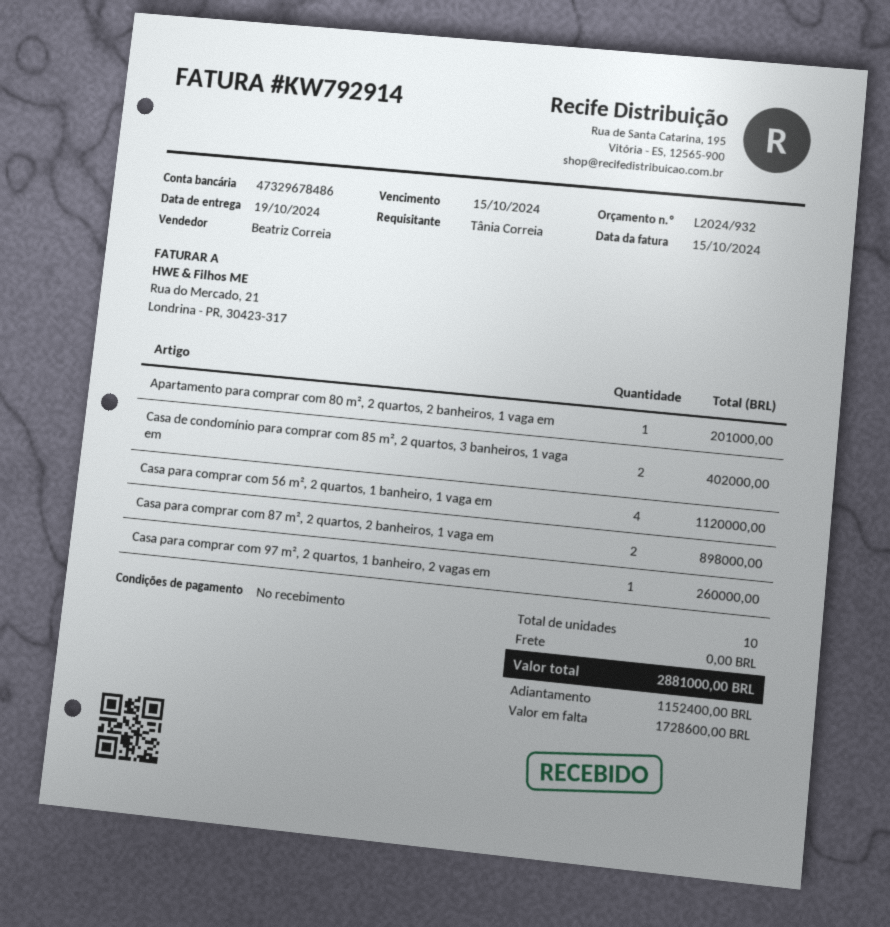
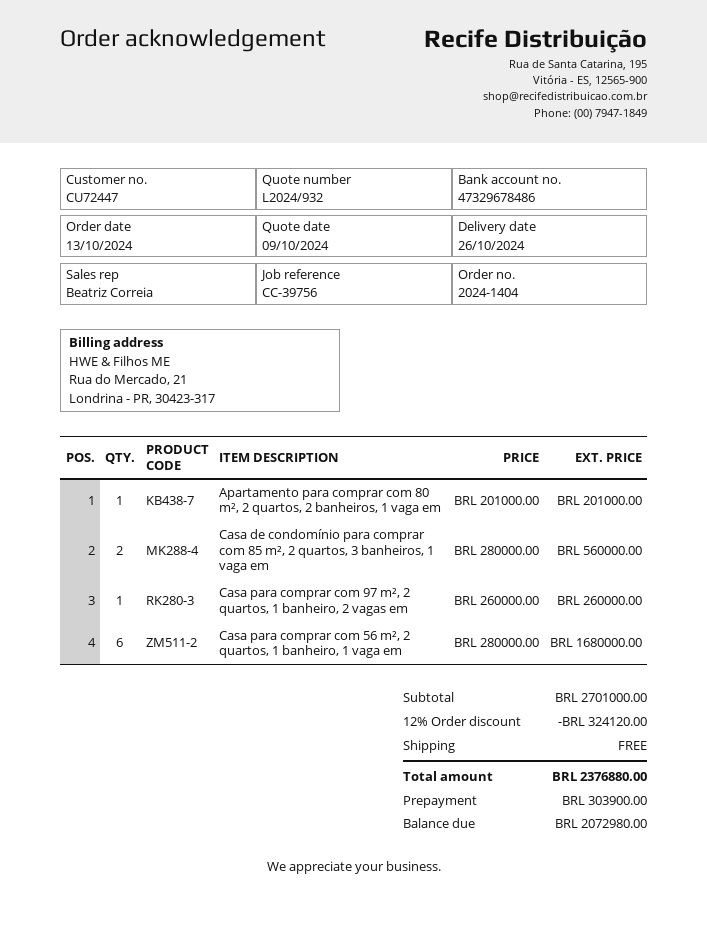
delivery date: 2024-10-19 -> 2024-10-26
Casa de condomínio para comprar com 85 m², 2 quartos, 3 banheiros, 1 vaga em: 2 for 402000.00 -> 2 for 560000.00
Casa para comprar com 56 m², 2 quartos, 1 banheiro, 1 vaga em: 4 for 1120000.00 -> 6 for 1680000.00
Casa para comprar com 87 m², 2 quartos, 2 banheiros, 1 vaga em: 2 for 898000.00 -> none
discount: none -> 12% = 324120.00
total: 2881000.00 -> 2376880.00
deposit: 1152400.00 -> 303900.00
balance: 1728600.00 -> 2072980.00

